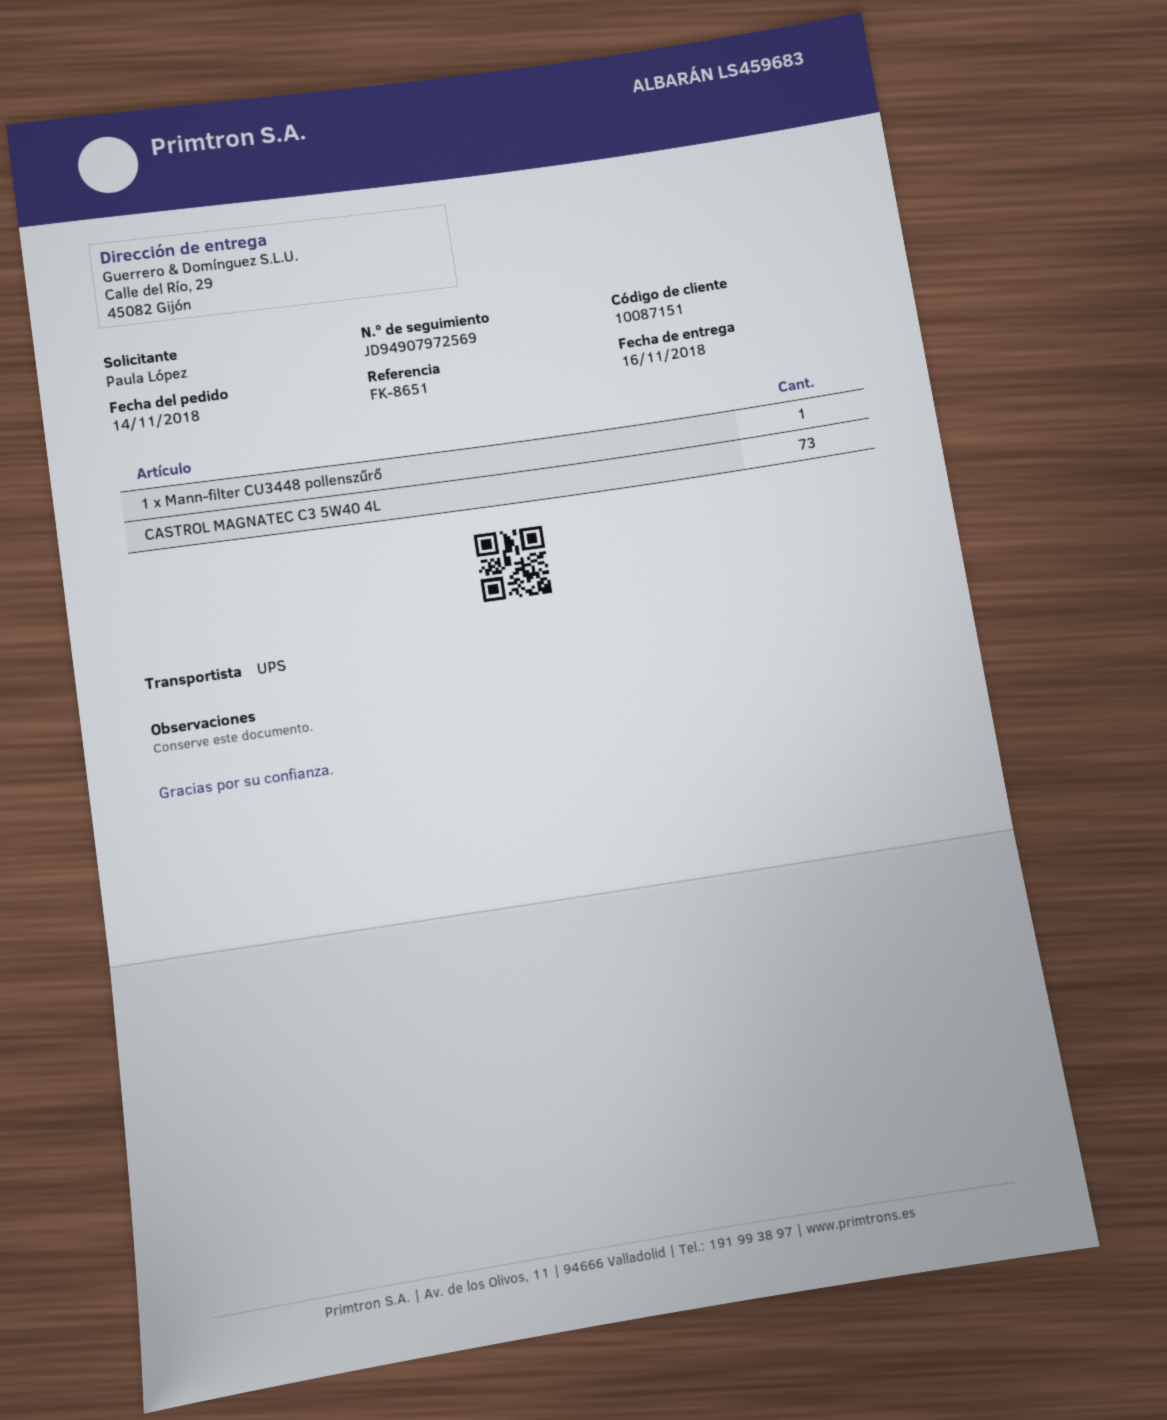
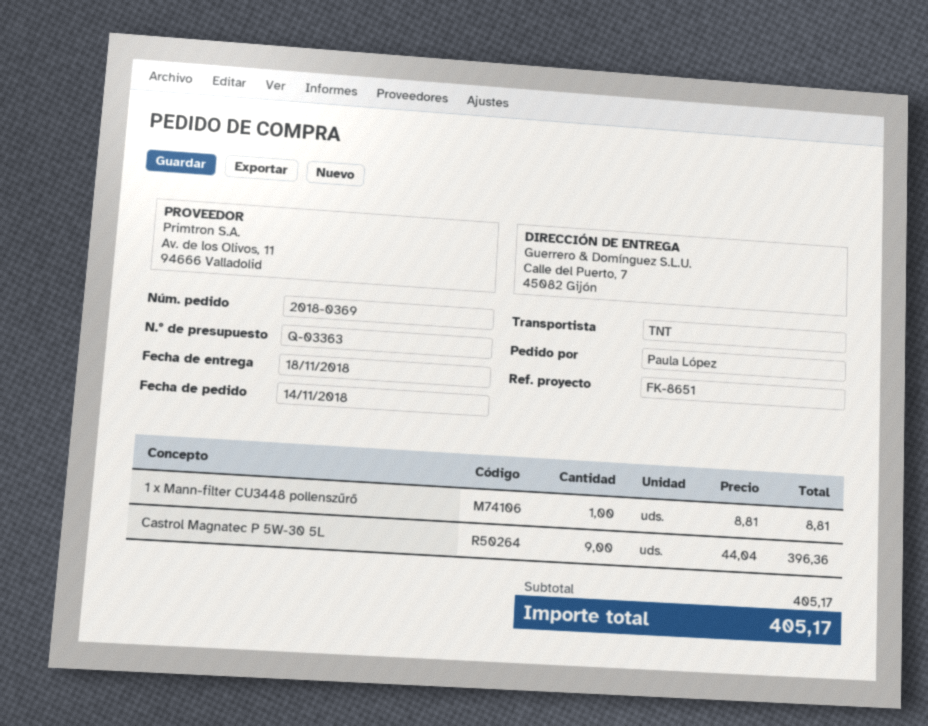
delivery date: 2018-11-16 -> 2018-11-18
shipping method: UPS -> TNT
ship to: Calle del Río, 29, 45082 Gijón -> Calle del Puerto, 7, 45082 Gijón
CASTROL MAGNATEC C3 5W40 4L: 73 -> none
Castrol Magnatec P 5W-30 5L: none -> 9

